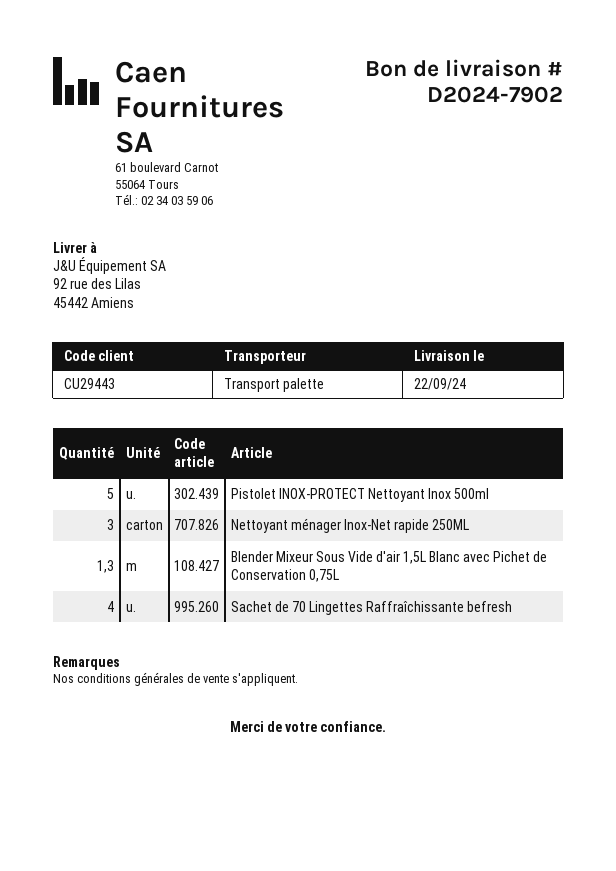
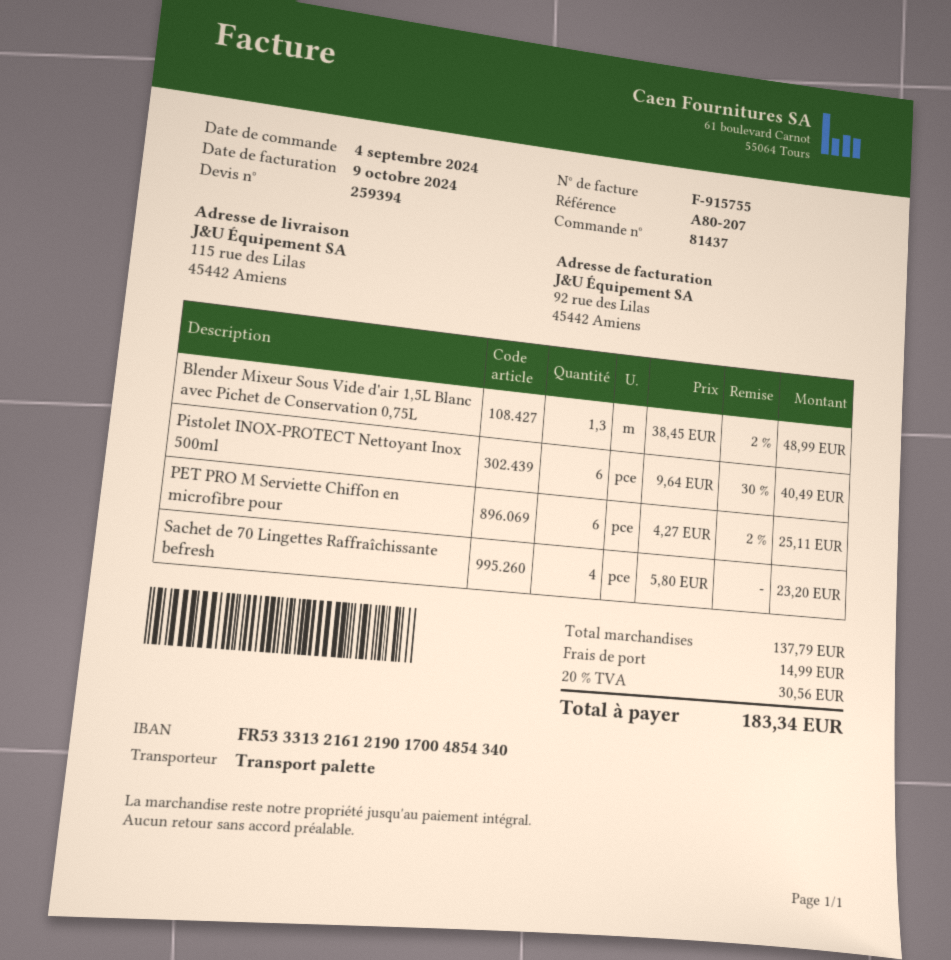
ship to: 92 rue des Lilas, 45442 Amiens -> 115 rue des Lilas, 45442 Amiens
Pistolet INOX-PROTECT Nettoyant Inox 500ml: 5 -> 6
Nettoyant ménager Inox-Net rapide 250ML: 3 -> none
PET PRO M Serviette Chiffon en microfibre pour: none -> 6

